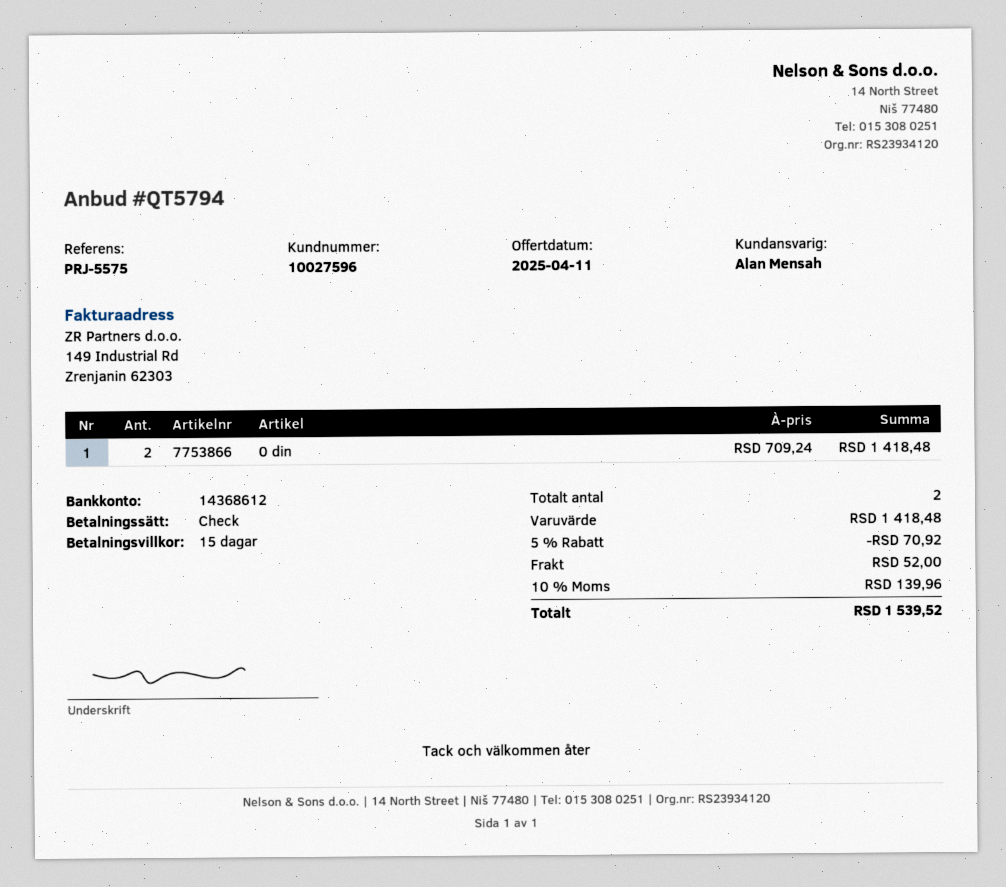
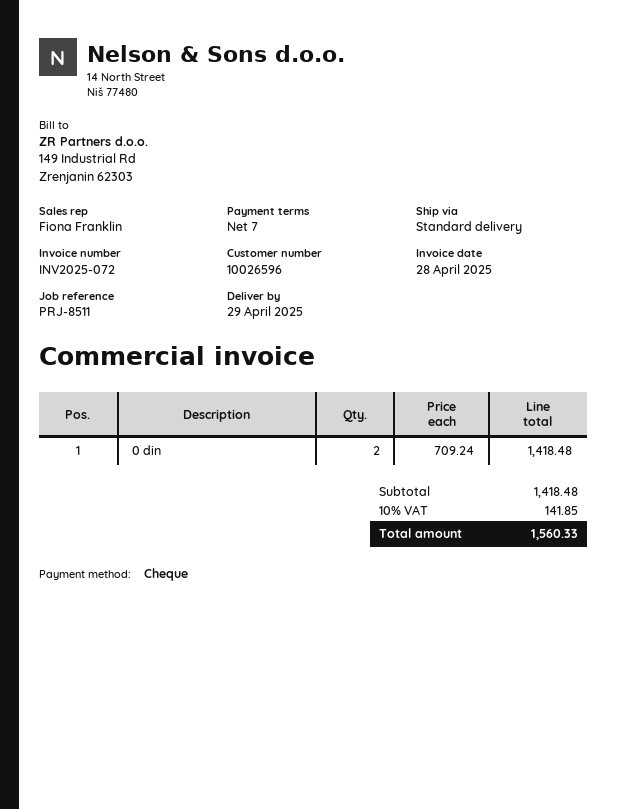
payment terms: 15 days -> 7 days
customer number: 10027596 -> 10026596
reference: PRJ-5575 -> PRJ-8511
sales rep: Alan Mensah -> Fiona Franklin
discount: 5% = 70.92 -> none
shipping: 52.00 -> none
tax: 10% = 139.96 -> 10% = 141.85
total: 1539.52 -> 1560.33

